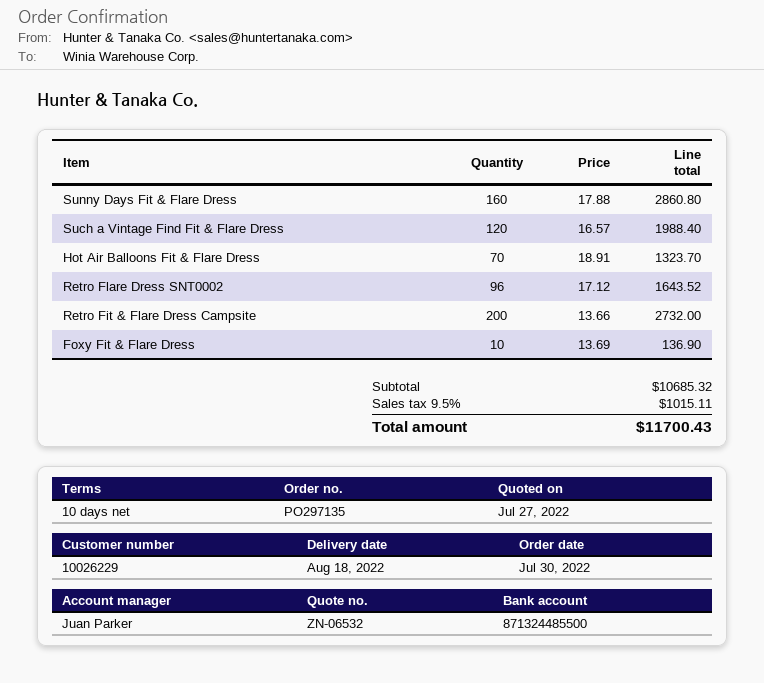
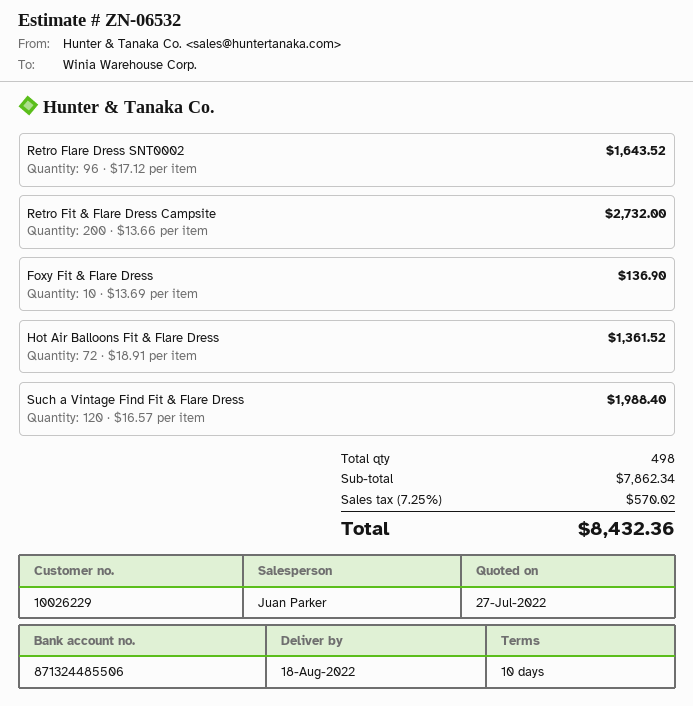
bank account: 871324485500 -> 871324485506
Sunny Days Fit & Flare Dress: 160 x 17.88 = 2860.80 -> none
Hot Air Balloons Fit & Flare Dress: 70 x 18.91 = 1323.70 -> 72 x 18.91 = 1361.52
subtotal: 10685.32 -> 7862.34
tax: 9.5% = 1015.11 -> 7.25% = 570.02
total: 11700.43 -> 8432.36

